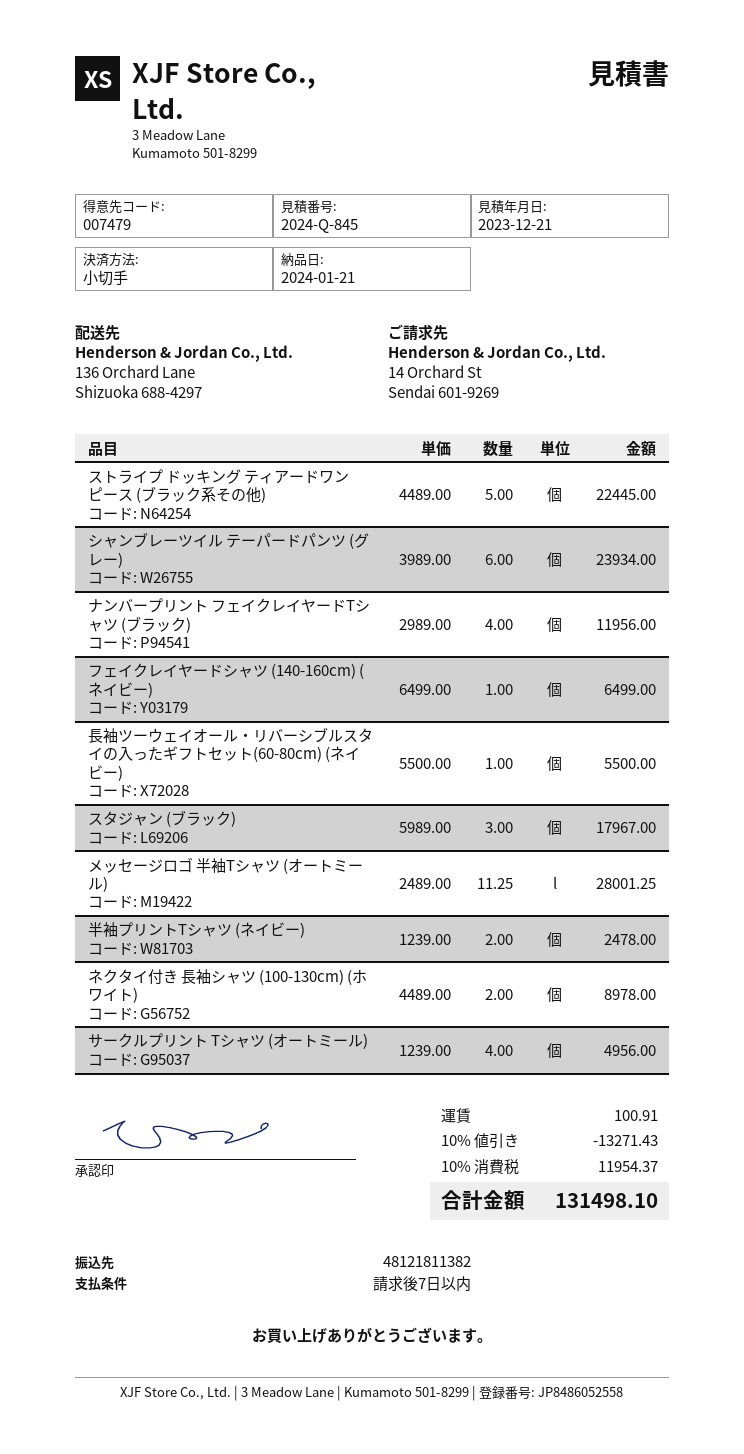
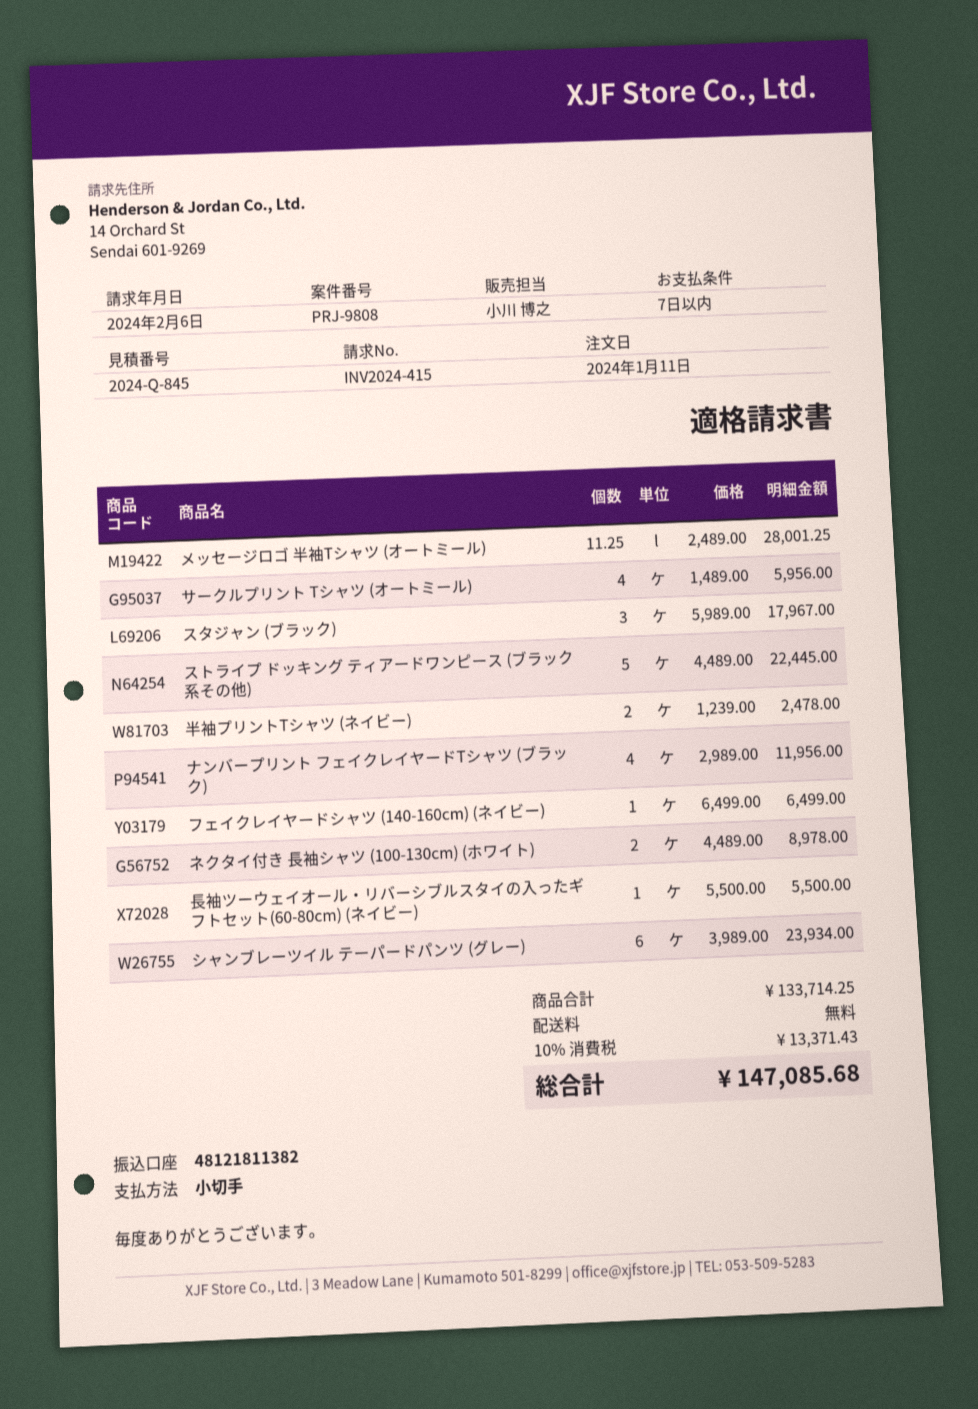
サークルプリント Tシャツ (オートミール): 4 x 1239.00 = 4956.00 -> 4 x 1489.00 = 5956.00
discount: 10% = 13271.43 -> none
shipping: 100.91 -> 0.00
tax: 10% = 11954.37 -> 10% = 13371.43
total: 131498.10 -> 147085.68

